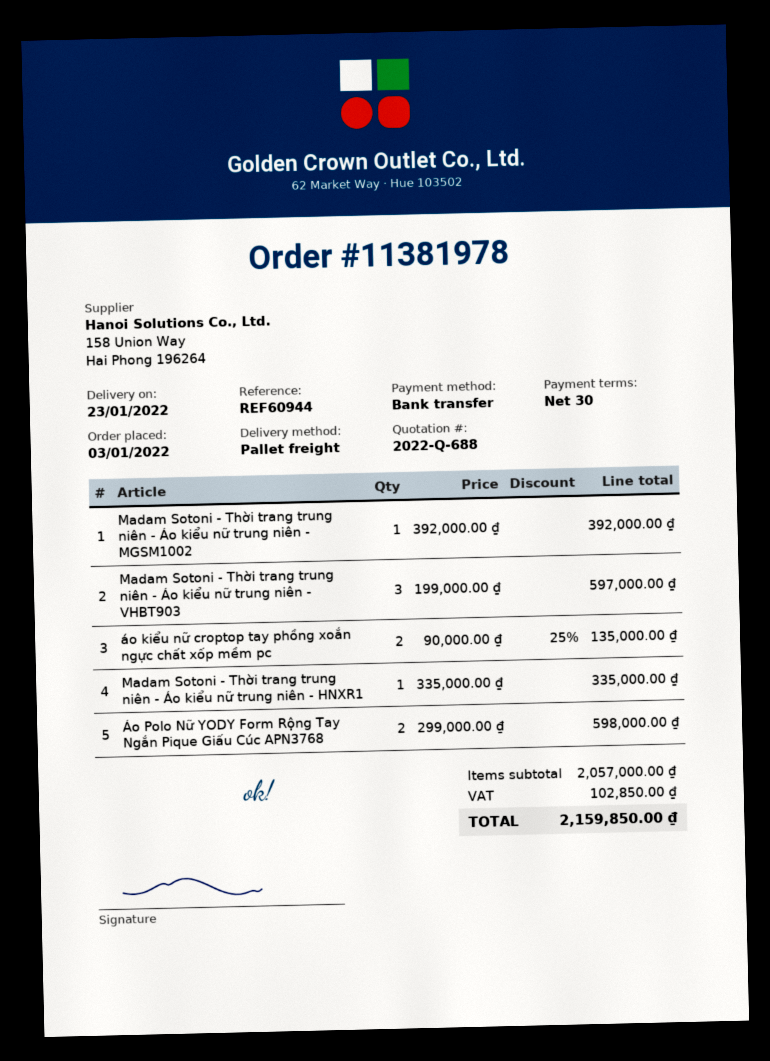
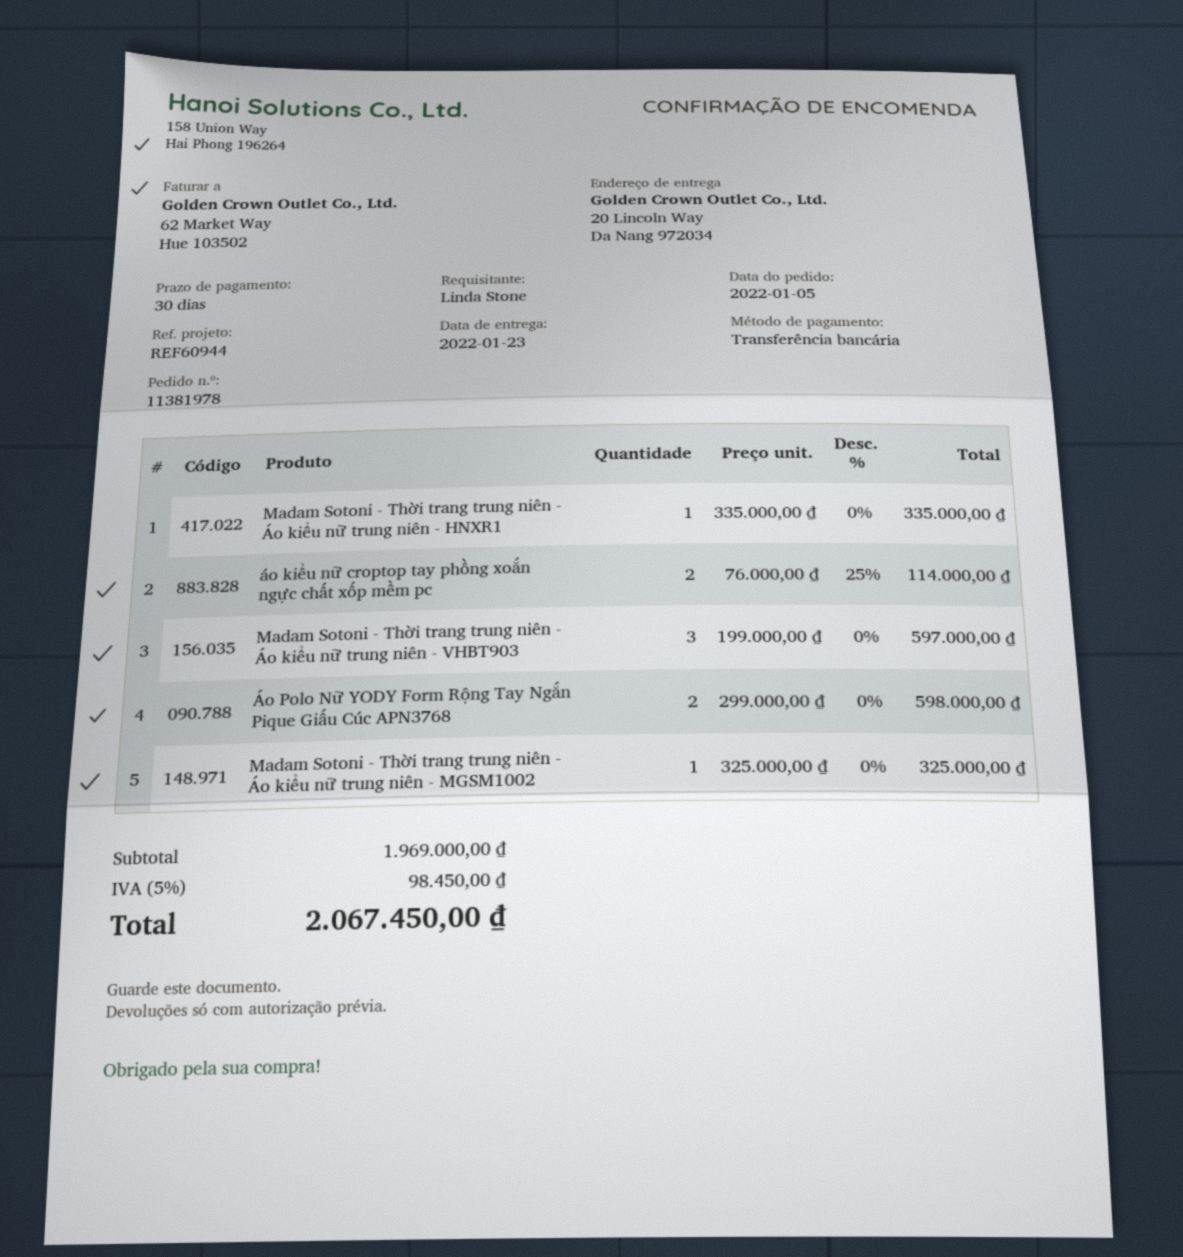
order date: 2022-01-03 -> 2022-01-05
Madam Sotoni - Thời trang trung niên - Áo kiểu nữ trung niên - MGSM1002: 1 x 392000.00 = 392000.00 -> 1 x 325000.00 = 325000.00
áo kiểu nữ croptop tay phồng xoắn ngực chất xốp mềm pc: 2 x 90000.00 - 25% = 135000.00 -> 2 x 76000.00 - 25% = 114000.00
subtotal: 2057000.00 -> 1969000.00
tax: 102850.00 -> 98450.00
total: 2159850.00 -> 2067450.00

